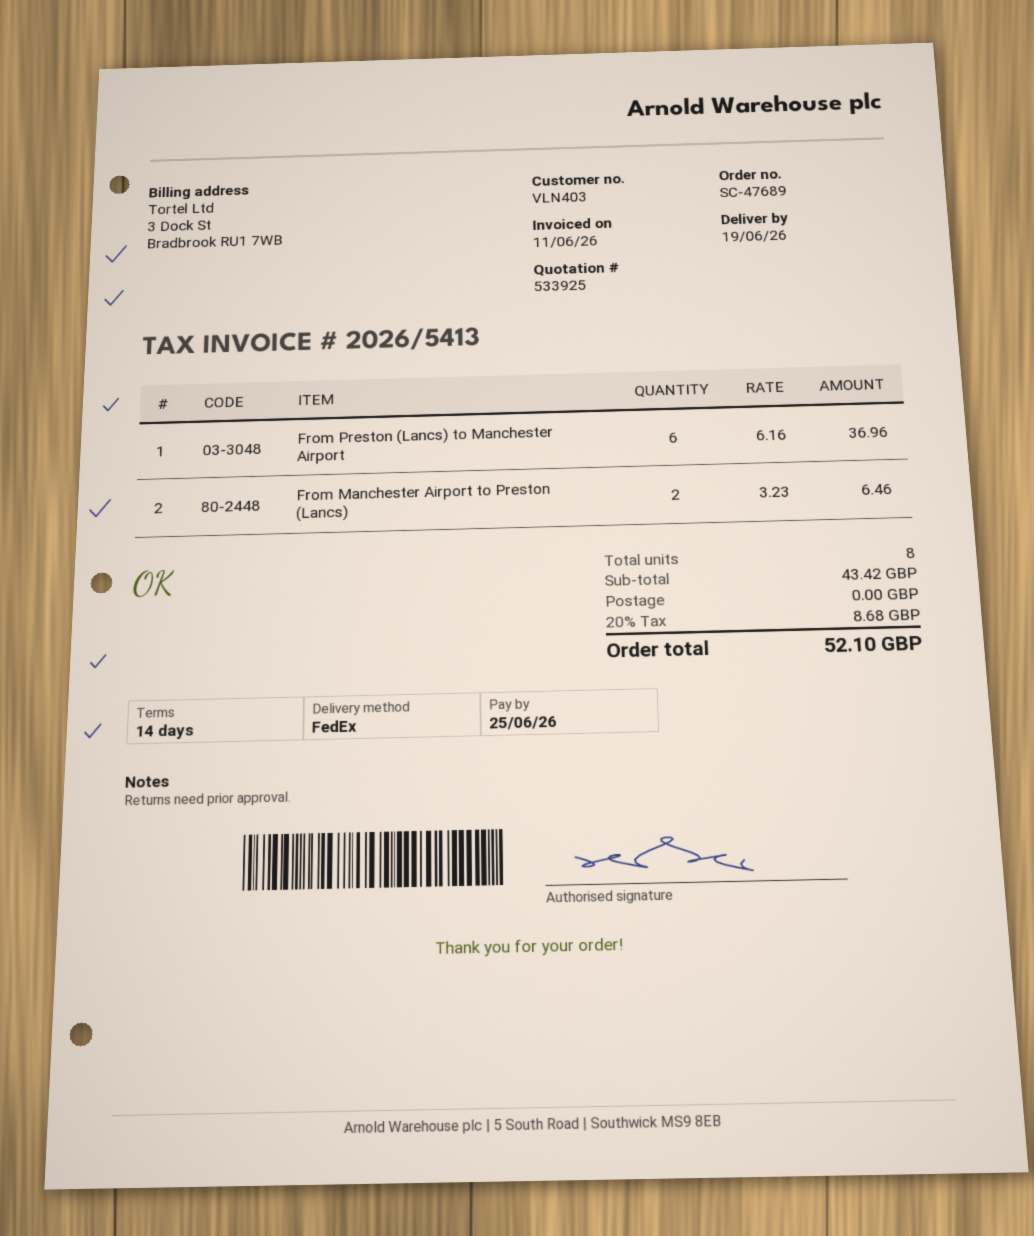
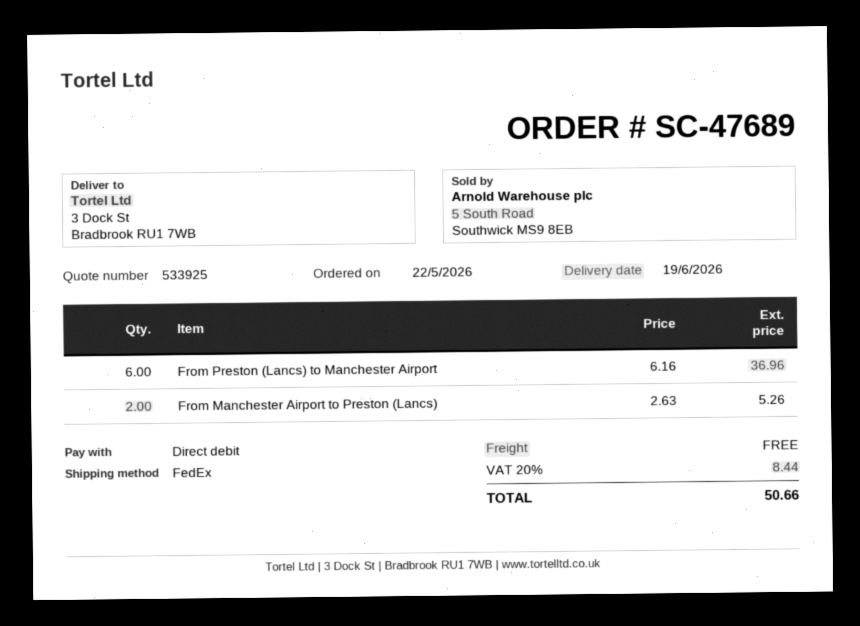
From Manchester Airport to Preston (Lancs): 2 x 3.23 = 6.46 -> 2 x 2.63 = 5.26
tax: 20% = 8.68 -> 20% = 8.44
total: 52.10 -> 50.66

